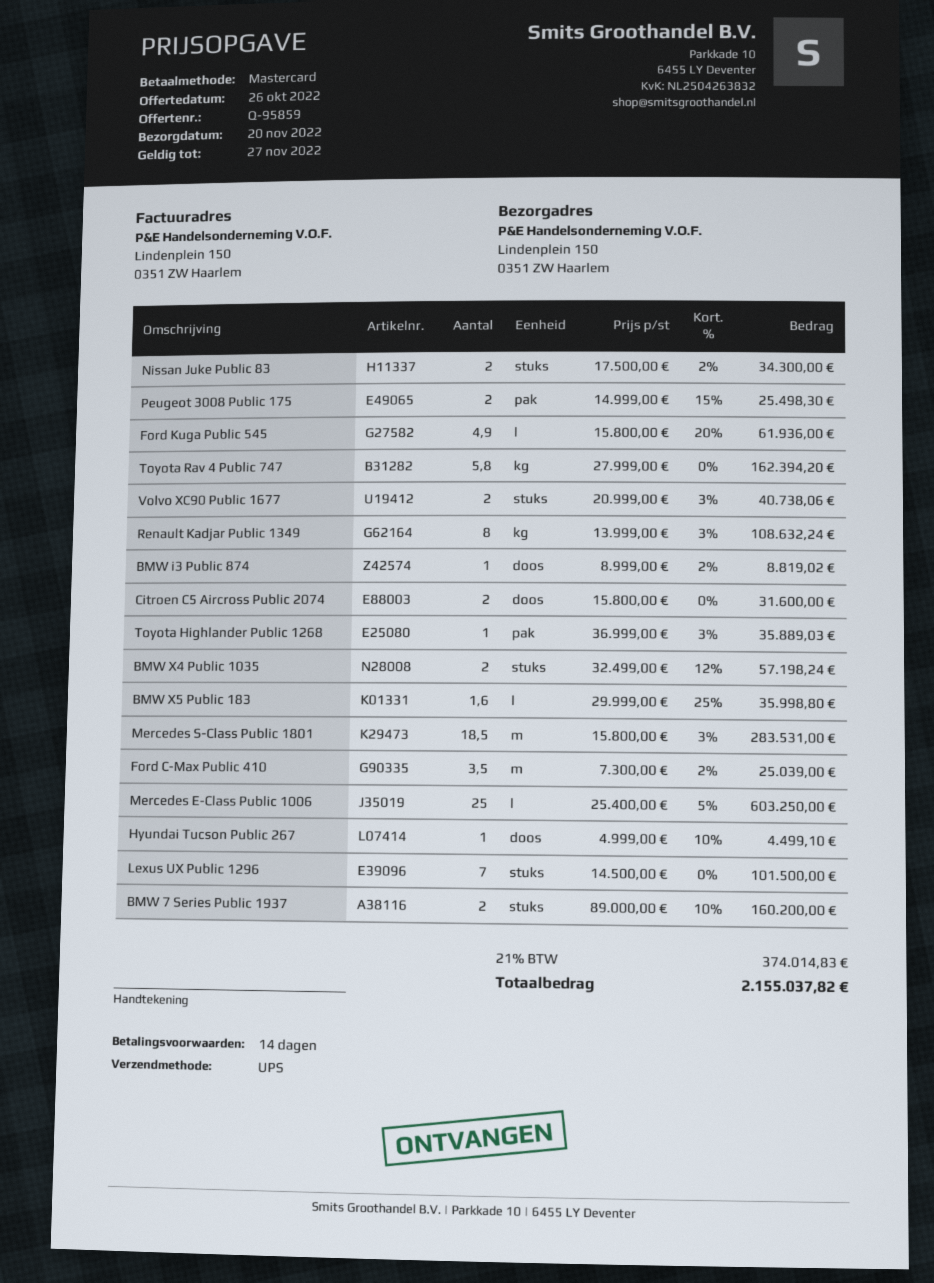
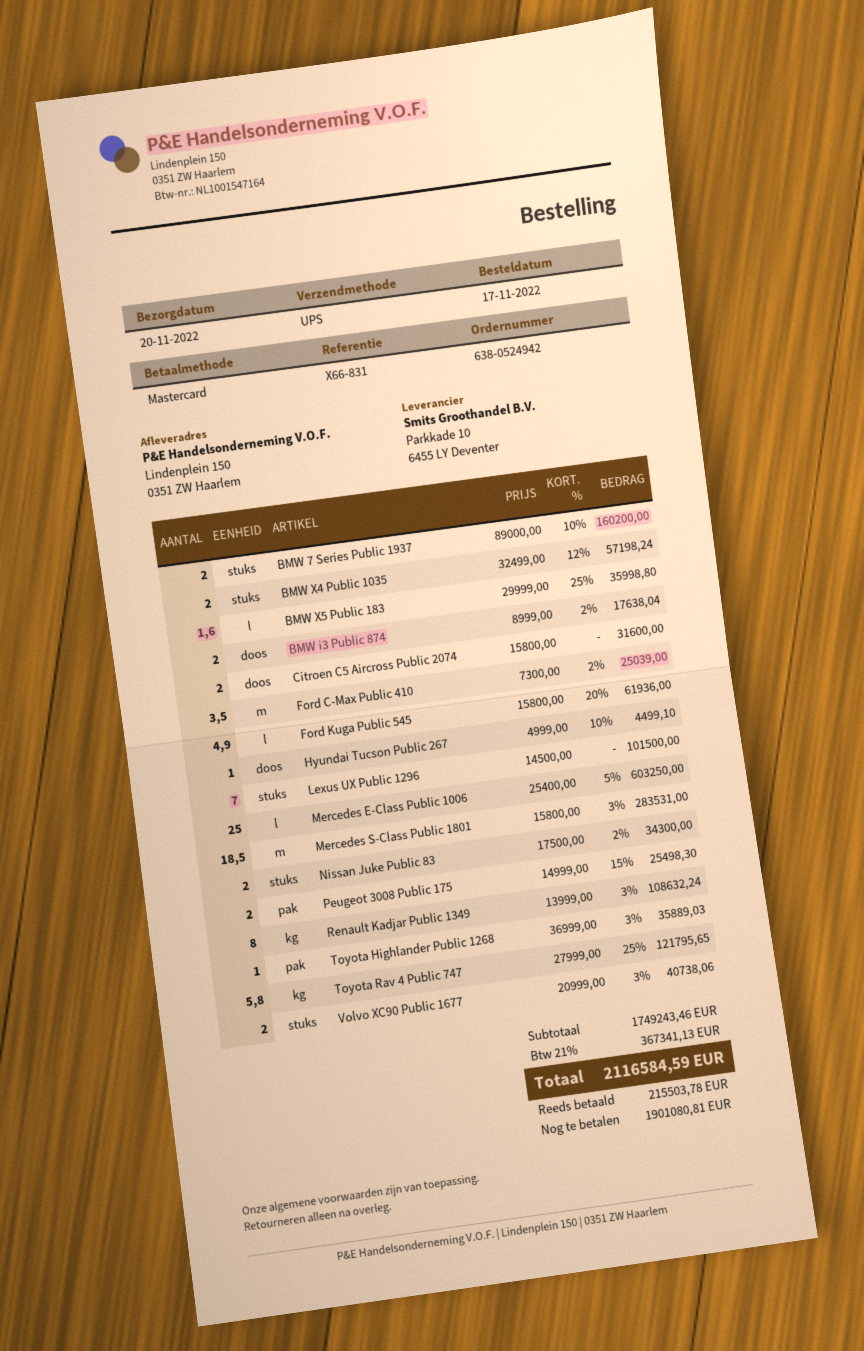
Toyota Rav 4 Public 747: 5.8 x 27999.00 = 162394.20 -> 5.8 x 27999.00 - 25% = 121795.65
BMW i3 Public 874: 1 x 8999.00 - 2% = 8819.02 -> 2 x 8999.00 - 2% = 17638.04
tax: 21% = 374014.83 -> 21% = 367341.13
total: 2155037.82 -> 2116584.59

